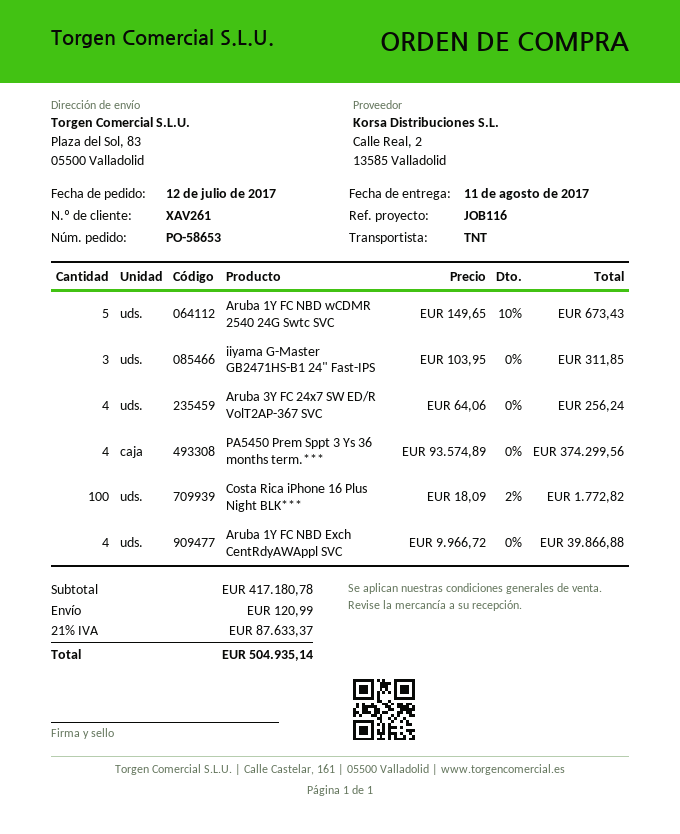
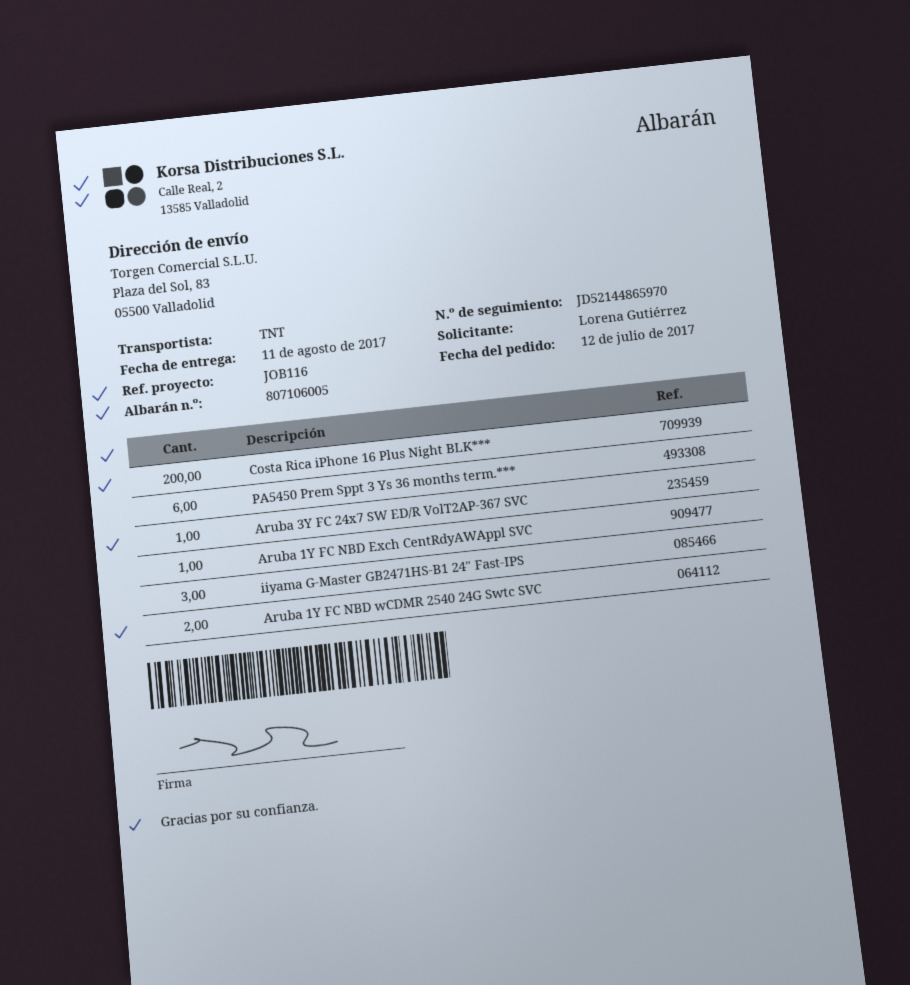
Aruba 1Y FC NBD wCDMR 2540 24G Swtc SVC: 5 -> 2
Aruba 3Y FC 24x7 SW ED/R VolT2AP-367 SVC: 4 -> 1
PA5450 Prem Sppt 3 Ys 36 months term.***: 4 -> 6
Costa Rica iPhone 16 Plus Night BLK***: 100 -> 200
Aruba 1Y FC NBD Exch CentRdyAWAppl SVC: 4 -> 1

